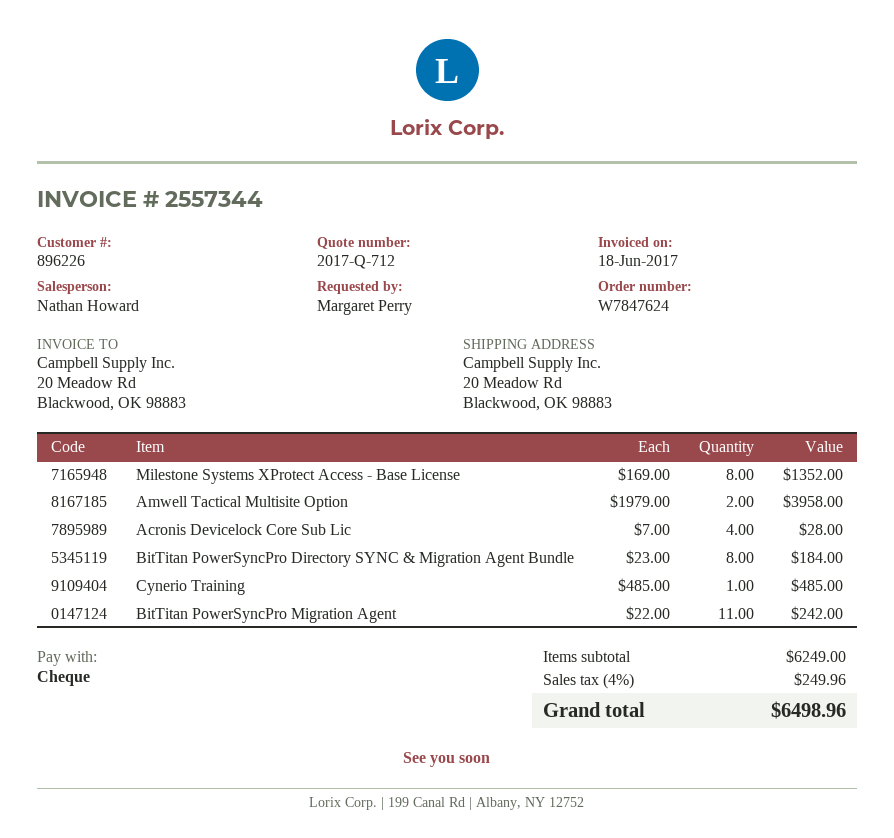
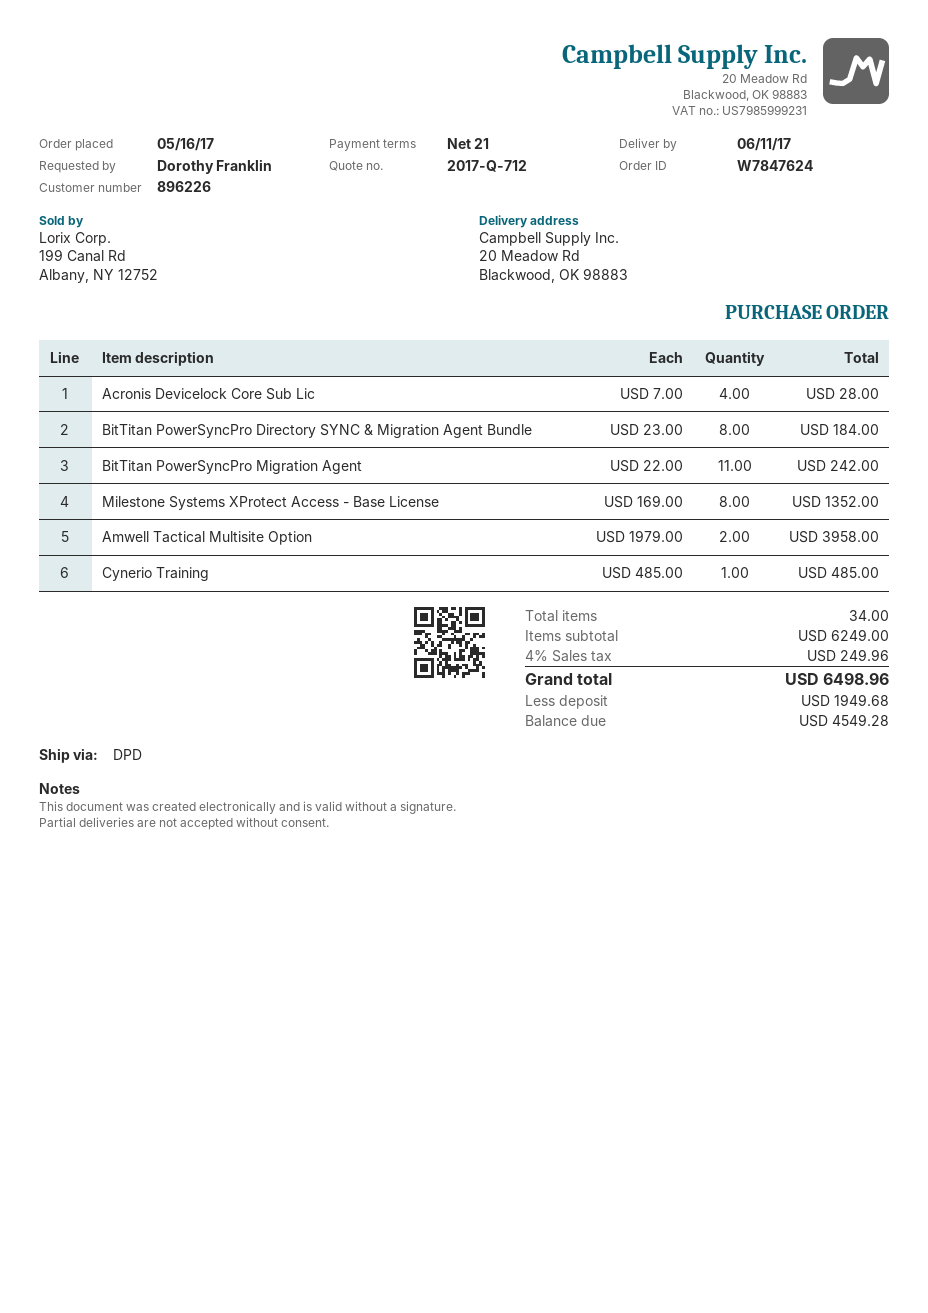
ordered by: Margaret Perry -> Dorothy Franklin

